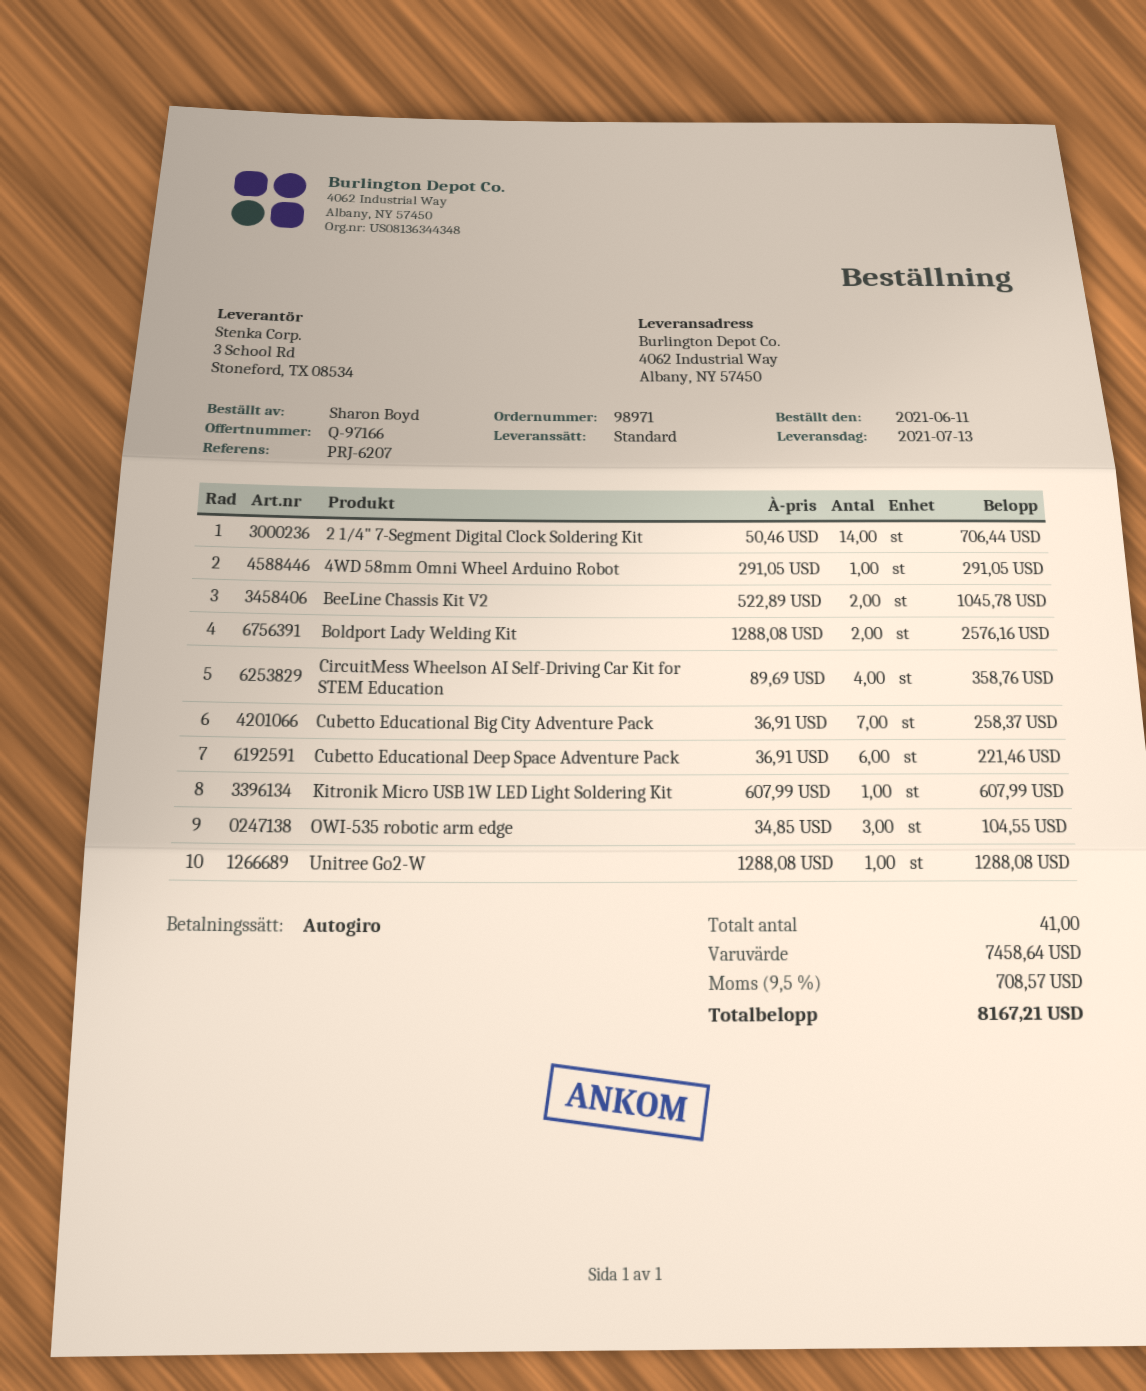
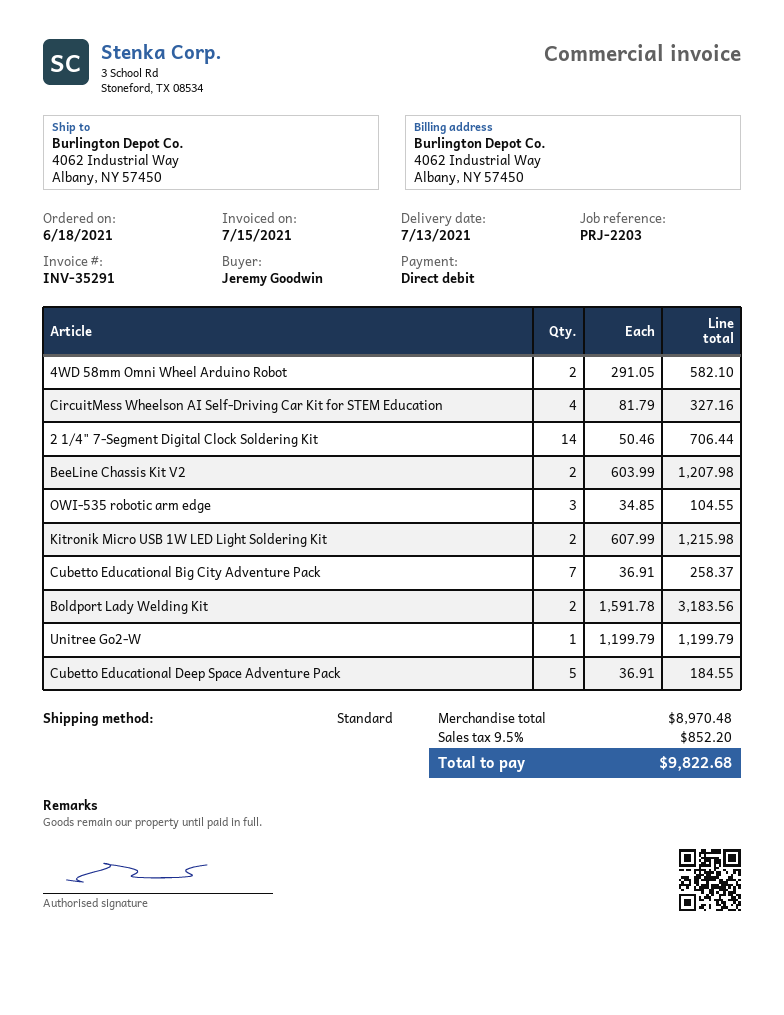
order date: 2021-06-11 -> 2021-06-18
reference: PRJ-6207 -> PRJ-2203
ordered by: Sharon Boyd -> Jeremy Goodwin
4WD 58mm Omni Wheel Arduino Robot: 1 x 291.05 = 291.05 -> 2 x 291.05 = 582.10
BeeLine Chassis Kit V2: 2 x 522.89 = 1045.78 -> 2 x 603.99 = 1207.98
Boldport Lady Welding Kit: 2 x 1288.08 = 2576.16 -> 2 x 1591.78 = 3183.56
CircuitMess Wheelson AI Self-Driving Car Kit for STEM Education: 4 x 89.69 = 358.76 -> 4 x 81.79 = 327.16
Cubetto Educational Deep Space Adventure Pack: 6 x 36.91 = 221.46 -> 5 x 36.91 = 184.55
Kitronik Micro USB 1W LED Light Soldering Kit: 1 x 607.99 = 607.99 -> 2 x 607.99 = 1215.98
Unitree Go2-W: 1 x 1288.08 = 1288.08 -> 1 x 1199.79 = 1199.79
subtotal: 7458.64 -> 8970.48
tax: 9.5% = 708.57 -> 9.5% = 852.20
total: 8167.21 -> 9822.68

